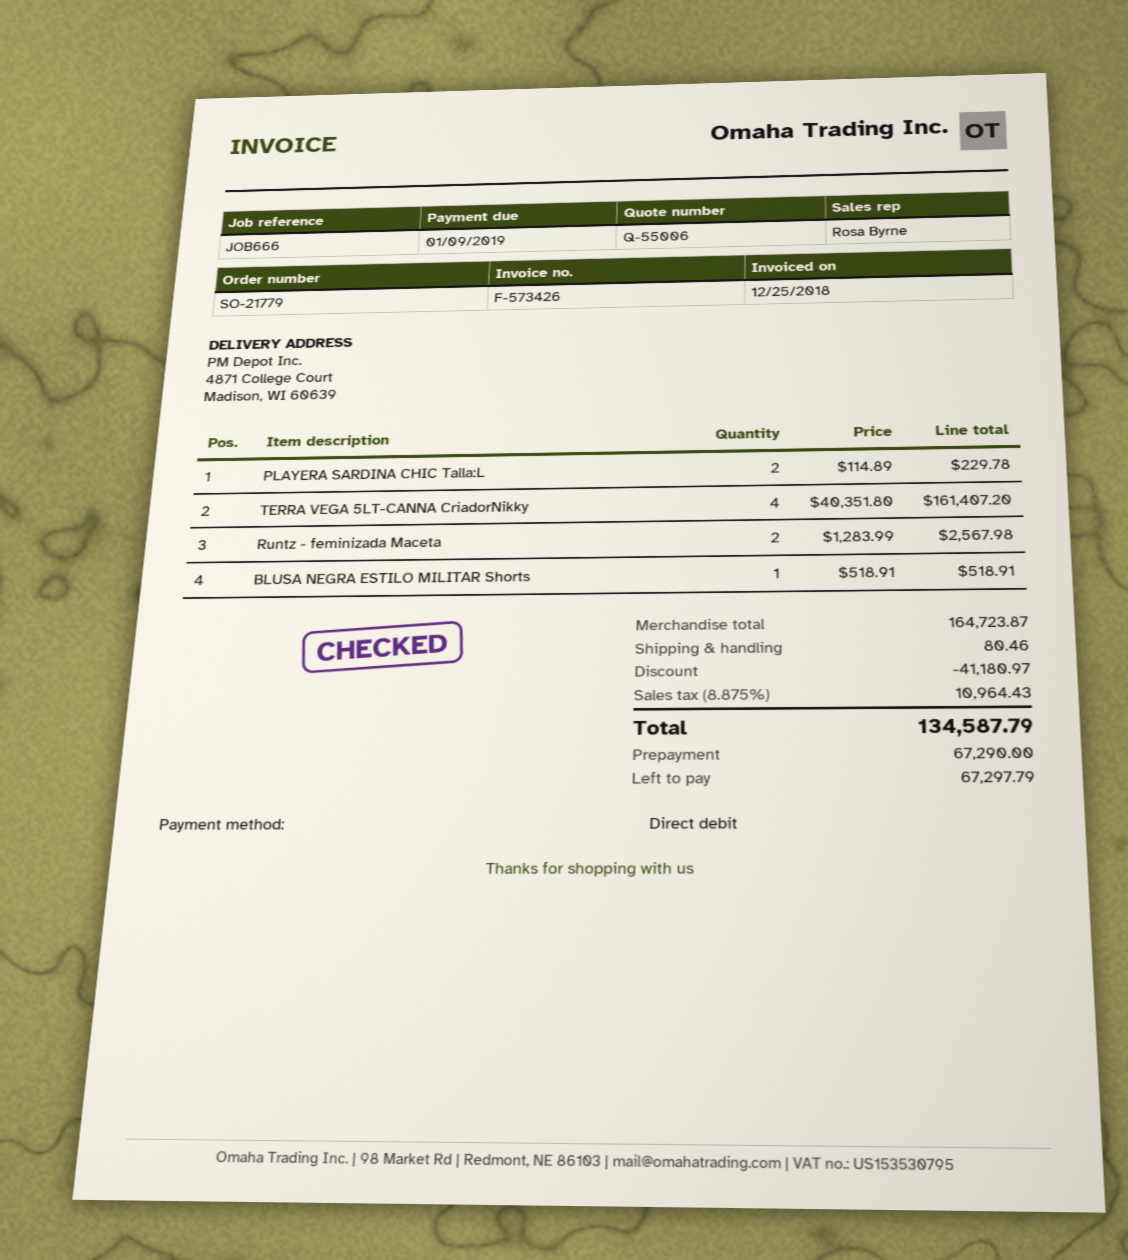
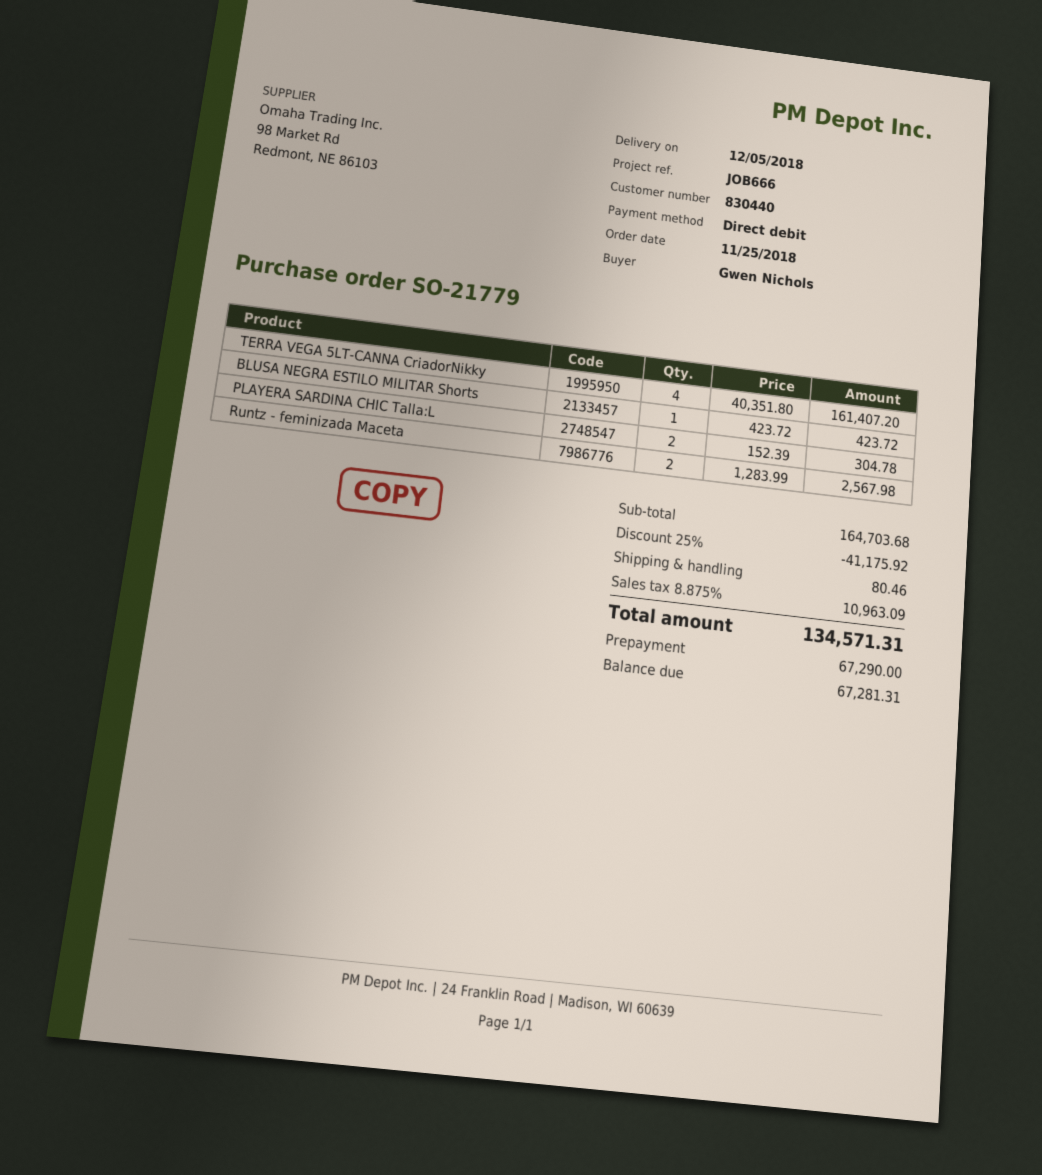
PLAYERA SARDINA CHIC Talla:L: 2 x 114.89 = 229.78 -> 2 x 152.39 = 304.78
BLUSA NEGRA ESTILO MILITAR Shorts: 1 x 518.91 = 518.91 -> 1 x 423.72 = 423.72
subtotal: 164723.87 -> 164703.68
discount: 41180.97 -> 41175.92
tax: 8.875% = 10964.43 -> 8.875% = 10963.09
total: 134587.79 -> 134571.31
balance: 67297.79 -> 67281.31

